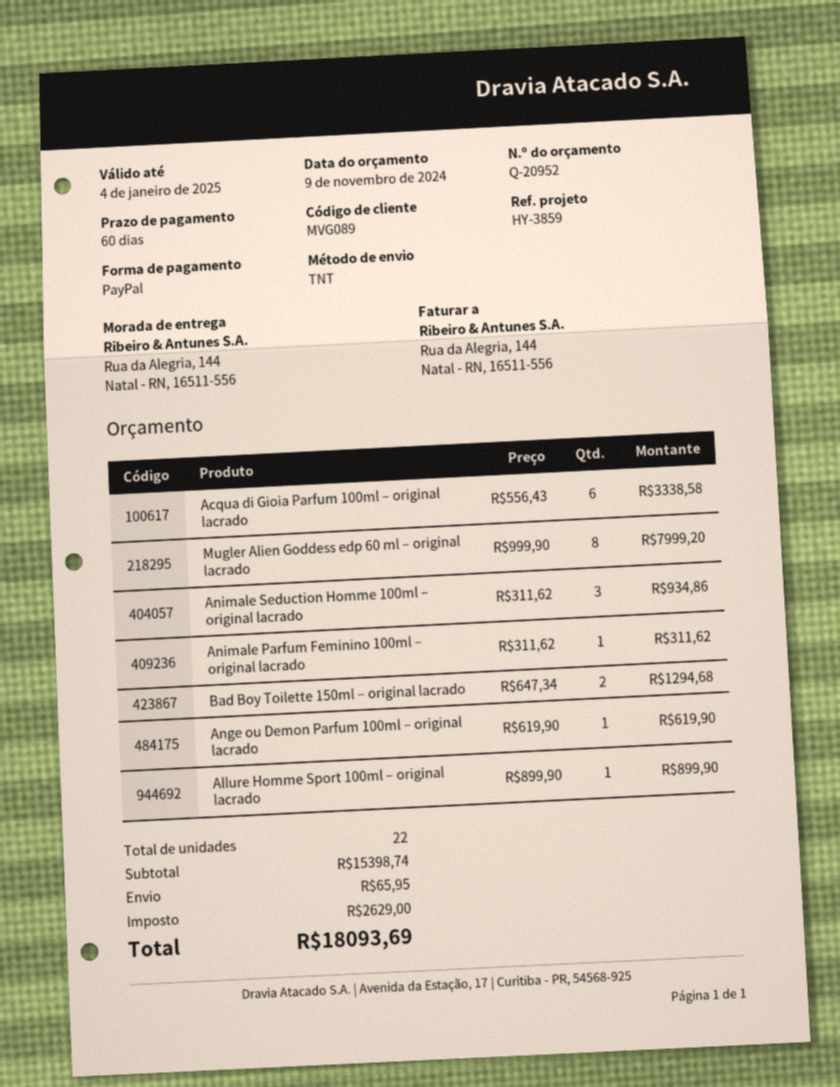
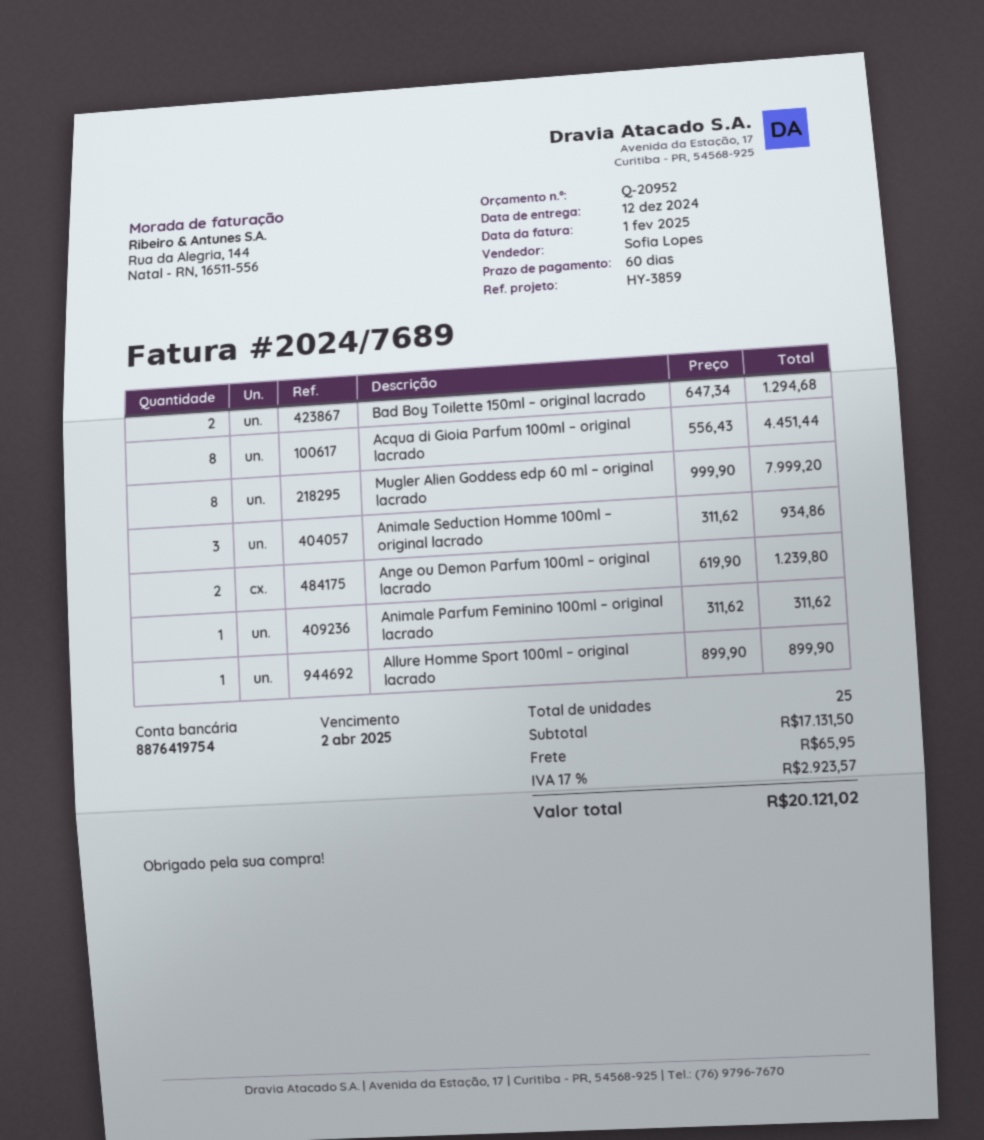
Acqua di Gioia Parfum 100ml – original lacrado: 6 x 556.43 = 3338.58 -> 8 x 556.43 = 4451.44
Ange ou Demon Parfum 100ml – original lacrado: 1 x 619.90 = 619.90 -> 2 x 619.90 = 1239.80
total quantity: 22 -> 25
subtotal: 15398.74 -> 17131.50
tax: 2629.00 -> 2923.57
total: 18093.69 -> 20121.02

